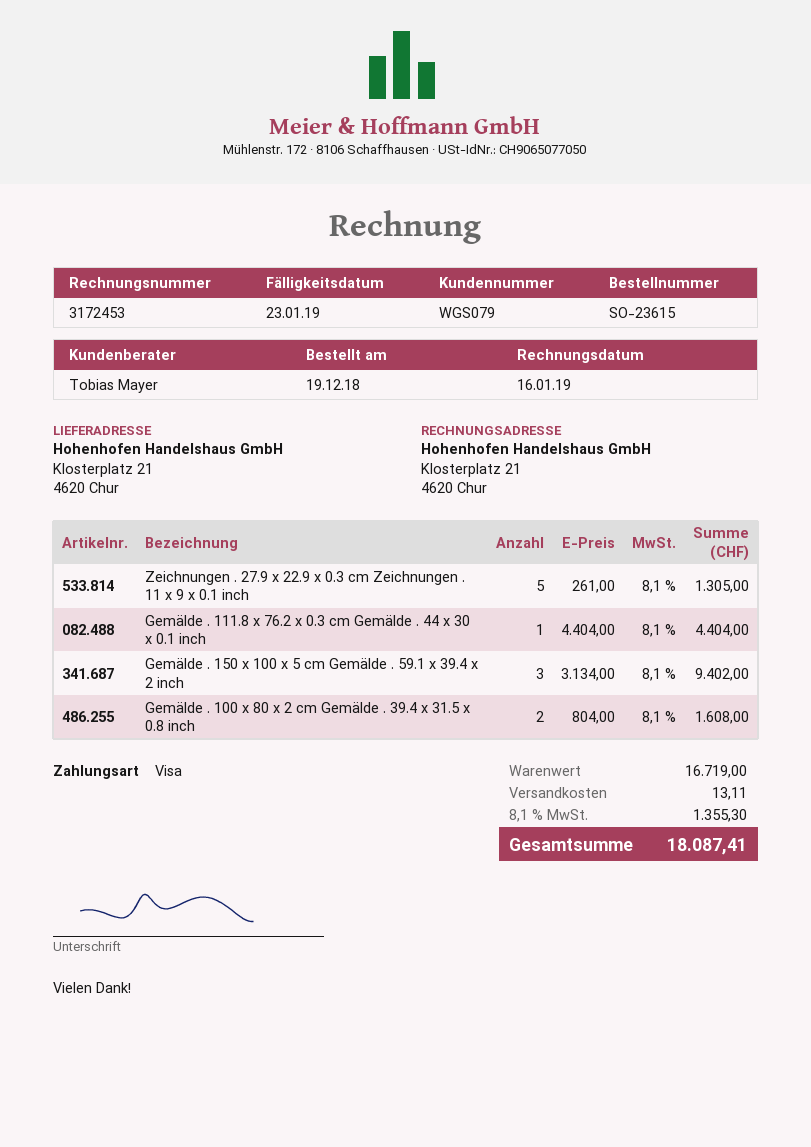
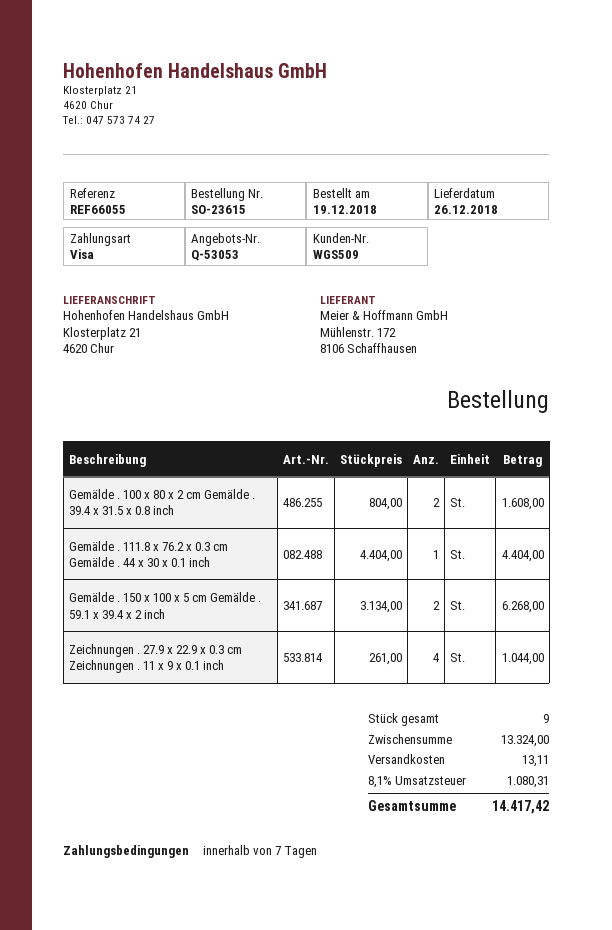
customer number: WGS079 -> WGS509
Zeichnungen . 27.9 x 22.9 x 0.3 cm Zeichnungen . 11 x 9 x 0.1 inch: 5 x 261.00 = 1305.00 -> 4 x 261.00 = 1044.00
Gemälde . 150 x 100 x 5 cm Gemälde . 59.1 x 39.4 x 2 inch: 3 x 3134.00 = 9402.00 -> 2 x 3134.00 = 6268.00
subtotal: 16719.00 -> 13324.00
tax: 8.1% = 1355.30 -> 8.1% = 1080.31
total: 18087.41 -> 14417.42

